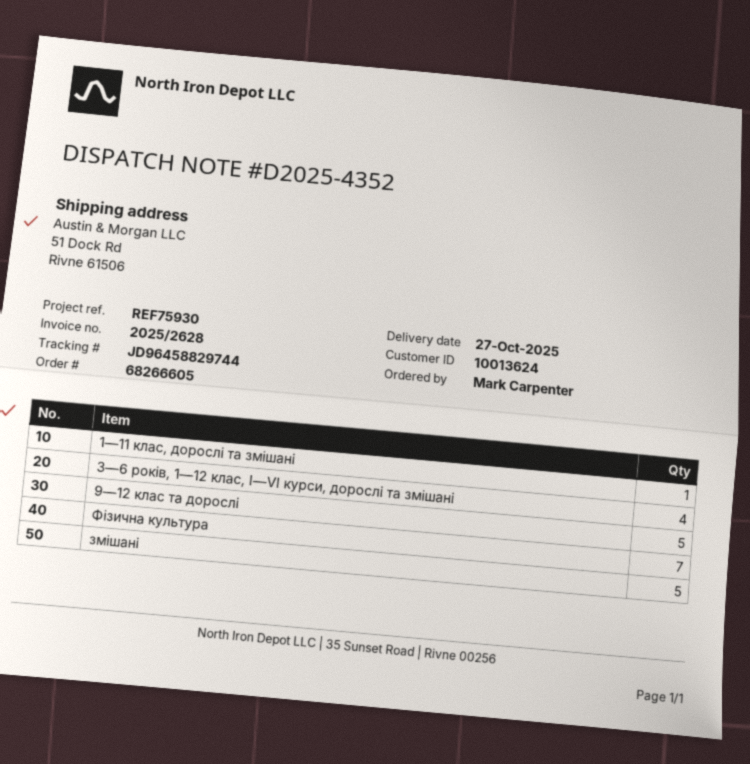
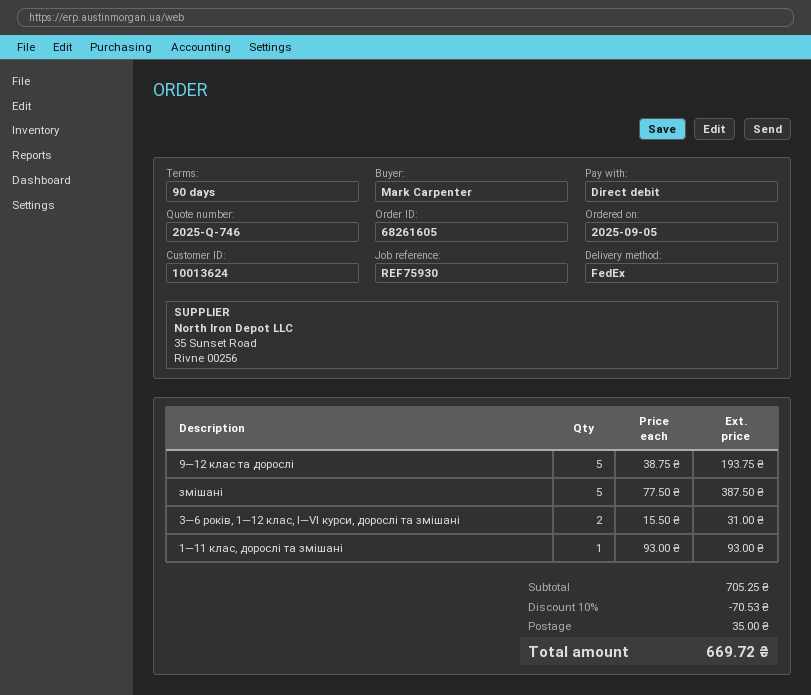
order number: 68266605 -> 68261605
3—6 років, 1—12 клас, I—VI курси, дорослі та змішані: 4 -> 2
Фізична культура: 7 -> none

